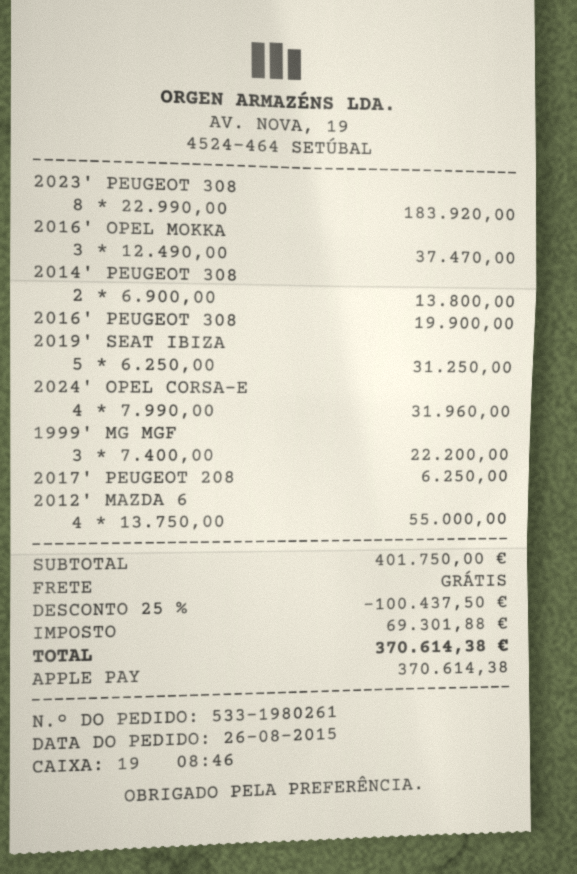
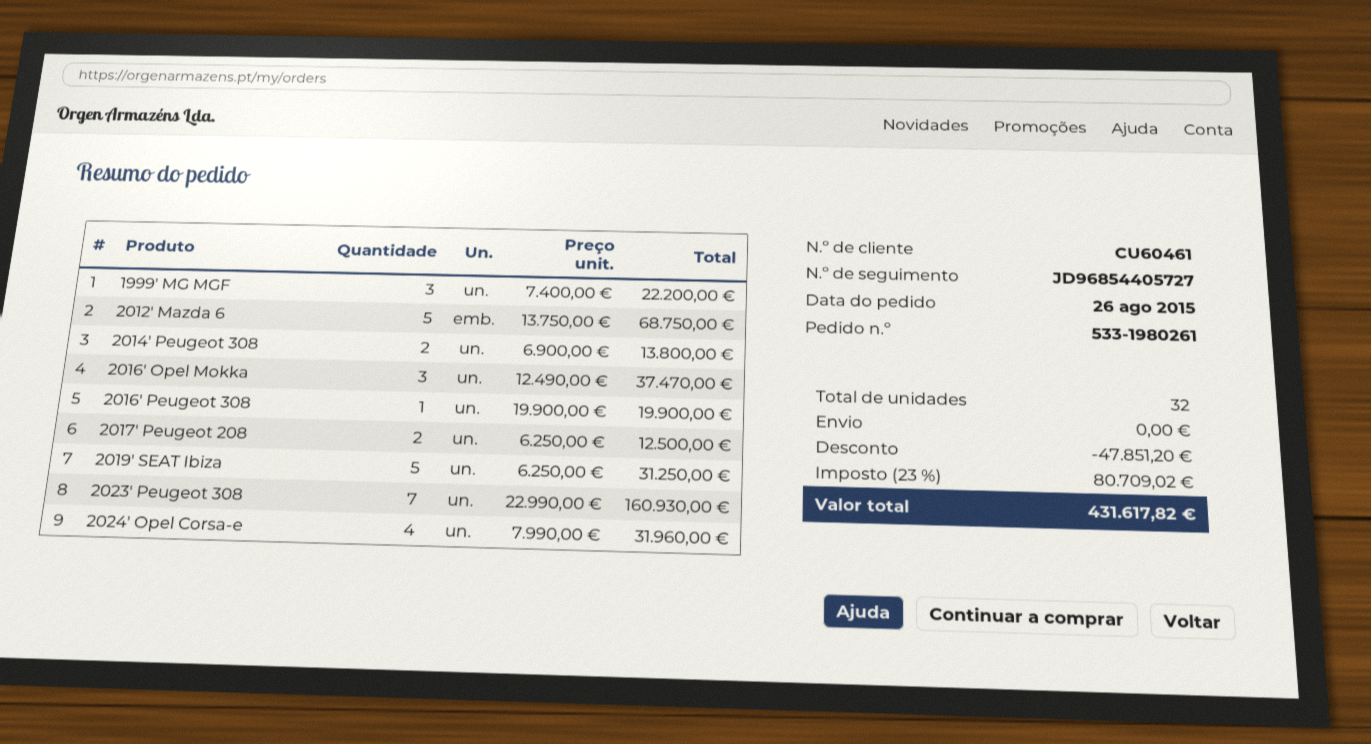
2023' PEUGEOT 308: 8 x 22990.00 = 183920.00 -> 7 x 22990.00 = 160930.00
2017' PEUGEOT 208: 1 x 6250.00 = 6250.00 -> 2 x 6250.00 = 12500.00
2012' MAZDA 6: 4 x 13750.00 = 55000.00 -> 5 x 13750.00 = 68750.00
discount: 100437.50 -> 47851.20
tax: 69301.88 -> 80709.02
total: 370614.38 -> 431617.82

